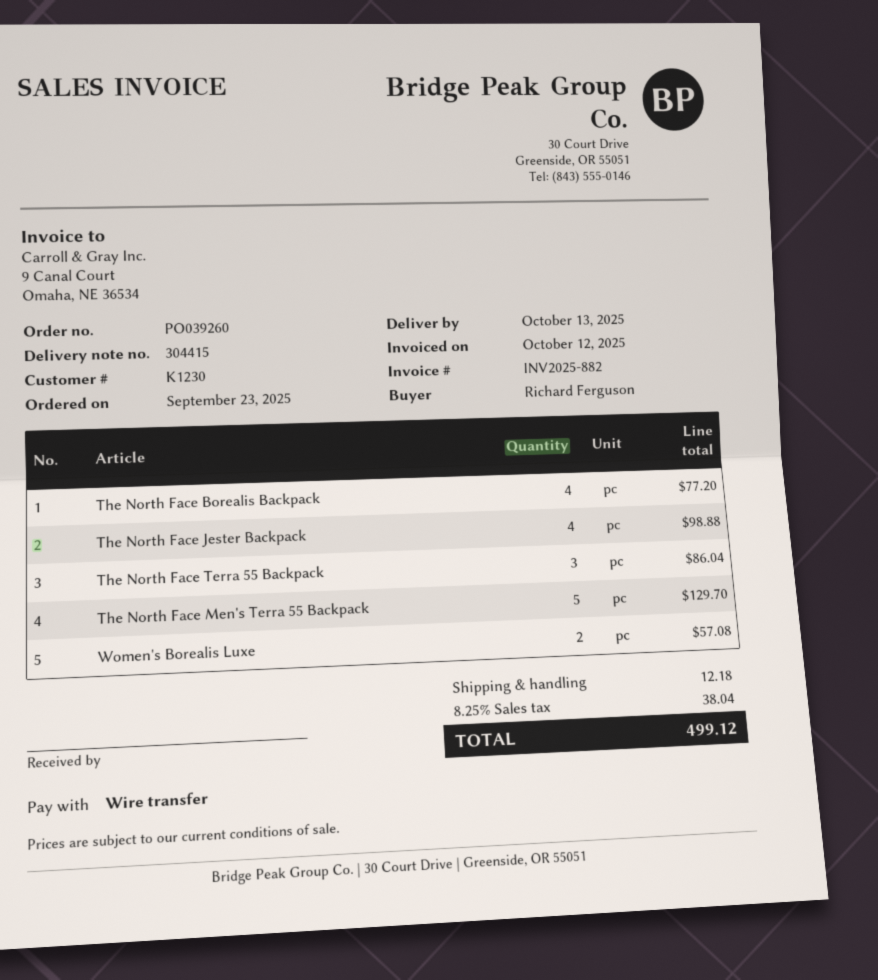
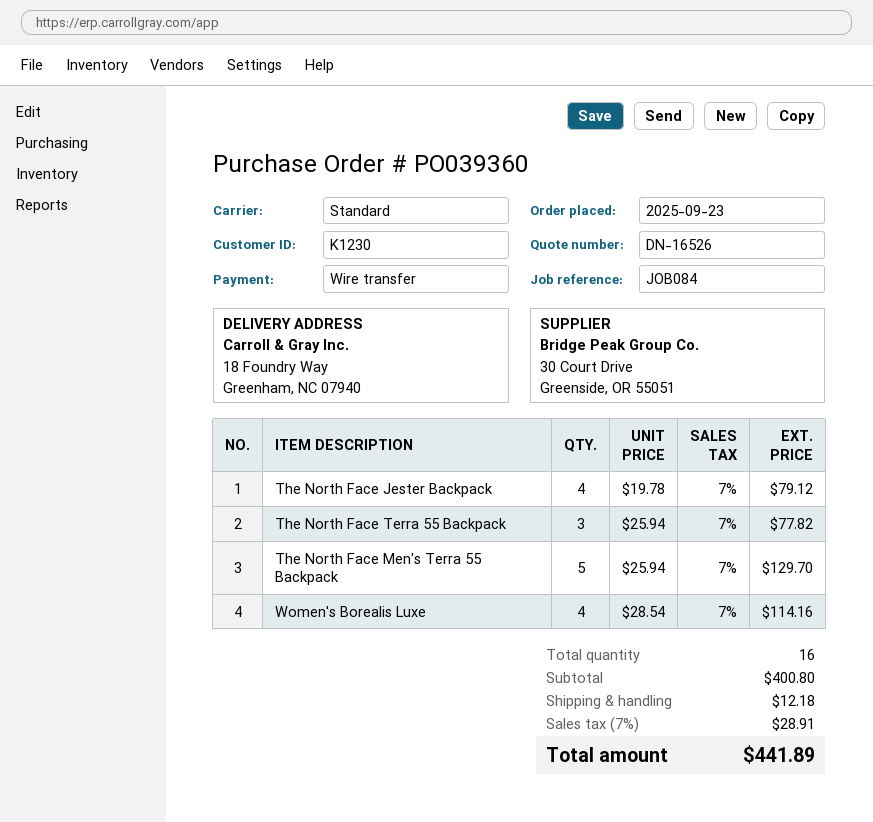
order number: PO039260 -> PO039360
The North Face Borealis Backpack: 4 for 77.20 -> none
The North Face Jester Backpack: 4 for 98.88 -> 4 for 79.12
The North Face Terra 55 Backpack: 3 for 86.04 -> 3 for 77.82
Women's Borealis Luxe: 2 for 57.08 -> 4 for 114.16
tax: 8.25% = 38.04 -> 7% = 28.91
total: 499.12 -> 441.89

